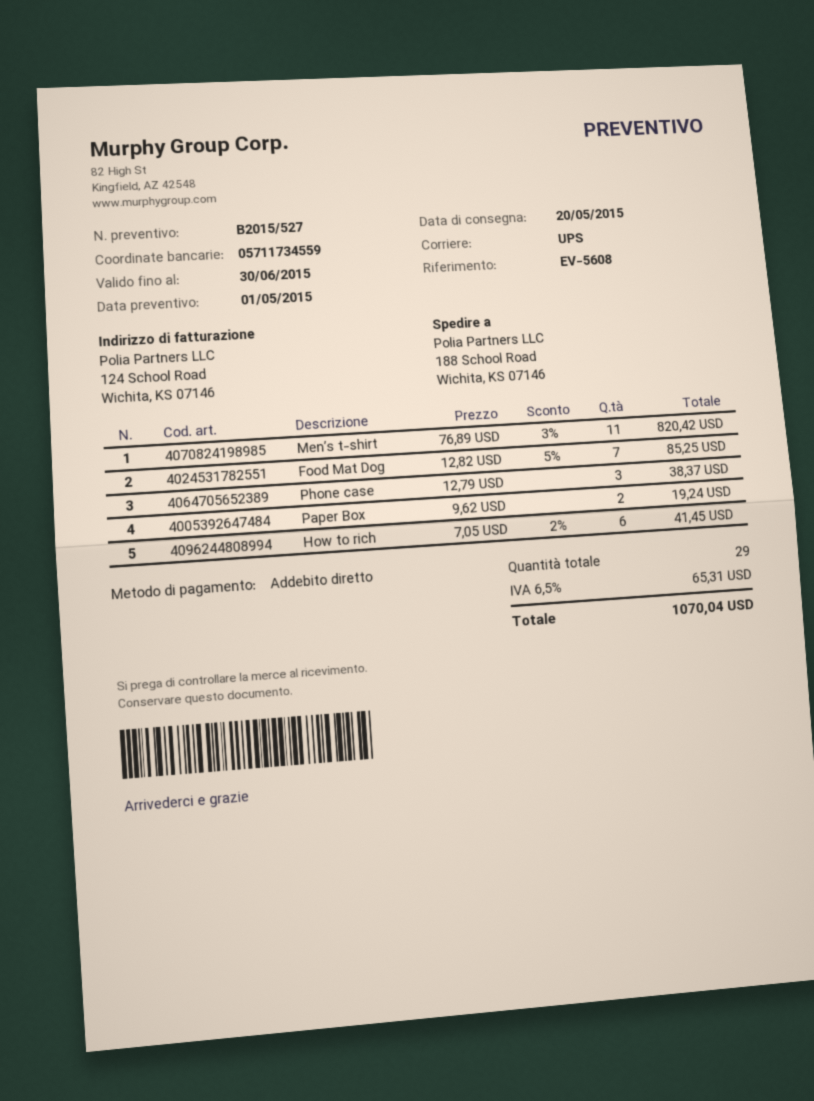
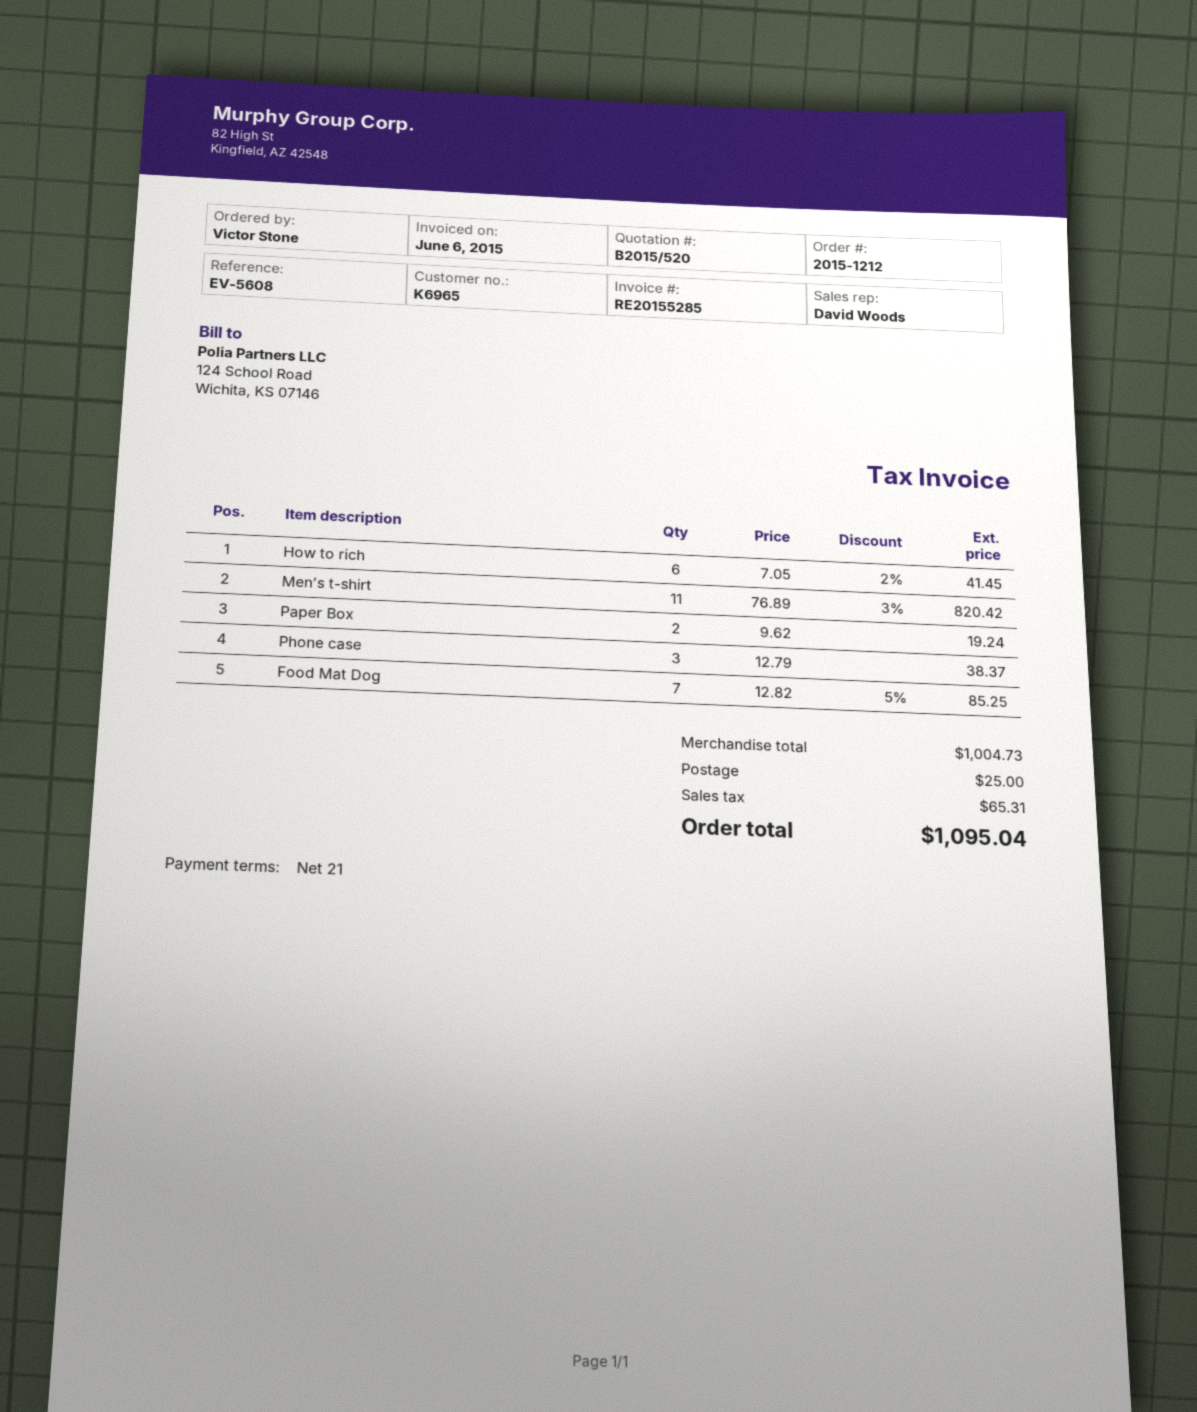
quote number: B2015/527 -> B2015/520
shipping: none -> 25.00
total: 1070.04 -> 1095.04

